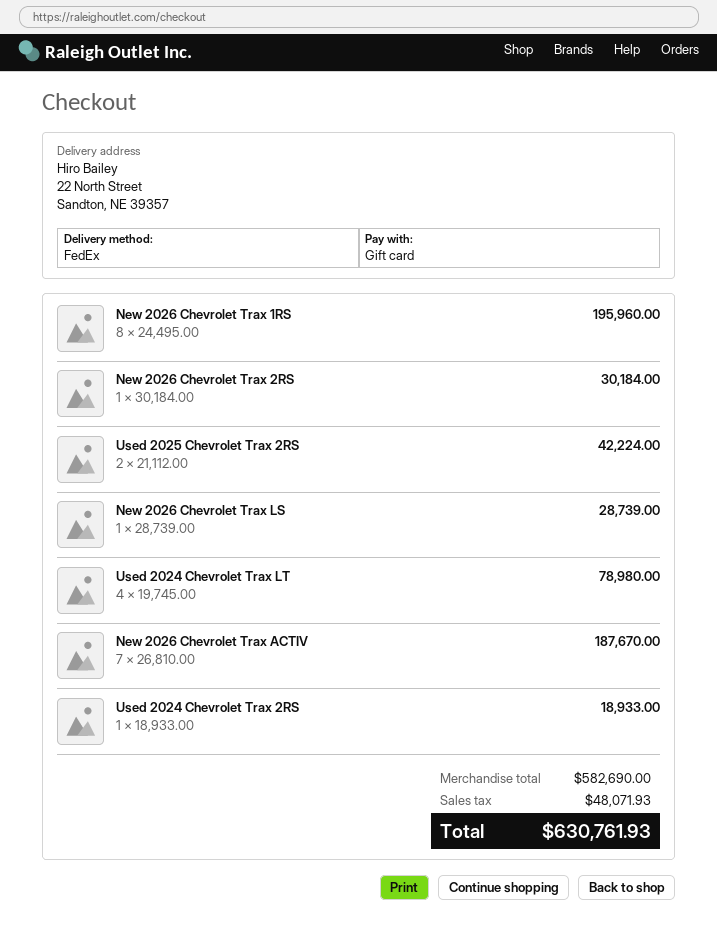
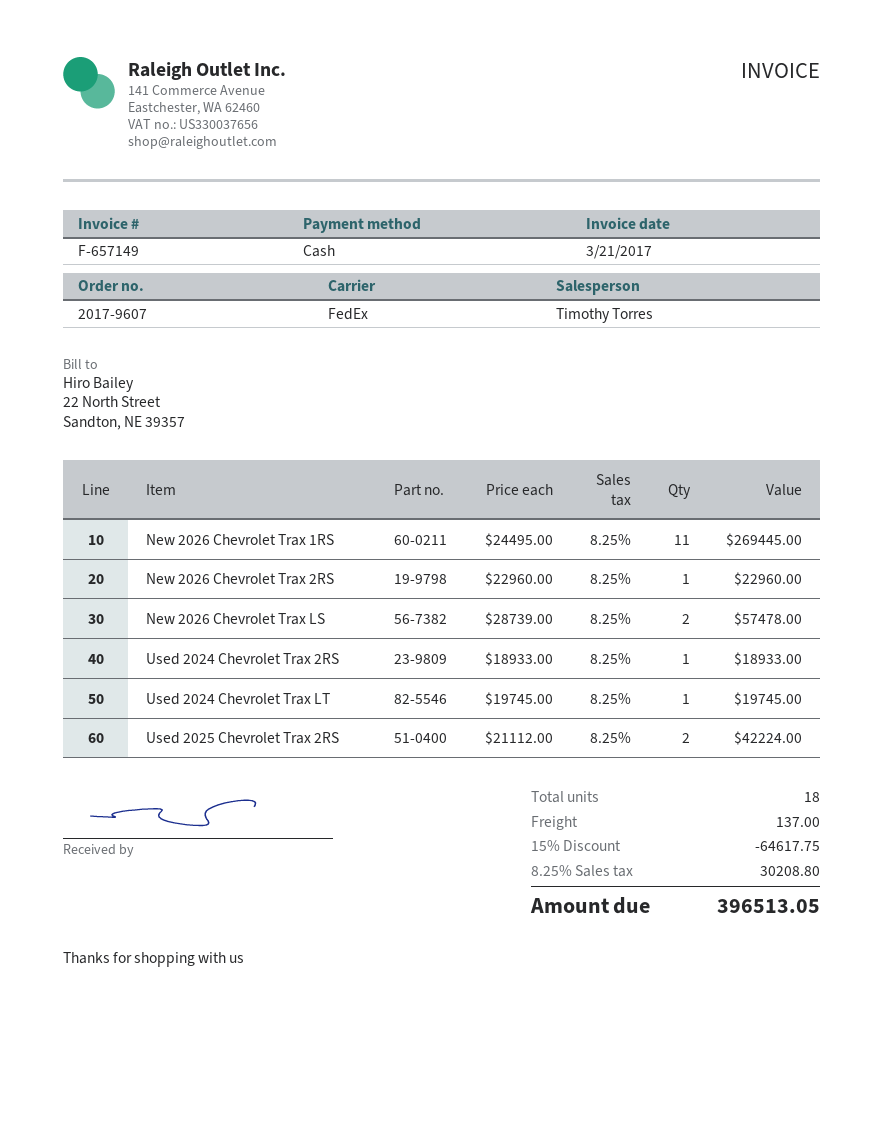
payment method: gift card -> cash
New 2026 Chevrolet Trax 1RS: 8 x 24495.00 = 195960.00 -> 11 x 24495.00 = 269445.00
New 2026 Chevrolet Trax 2RS: 1 x 30184.00 = 30184.00 -> 1 x 22960.00 = 22960.00
New 2026 Chevrolet Trax LS: 1 x 28739.00 = 28739.00 -> 2 x 28739.00 = 57478.00
Used 2024 Chevrolet Trax LT: 4 x 19745.00 = 78980.00 -> 1 x 19745.00 = 19745.00
New 2026 Chevrolet Trax ACTIV: 7 x 26810.00 = 187670.00 -> none
discount: none -> 15% = 64617.75
shipping: none -> 137.00
tax: 48071.93 -> 30208.80
total: 630761.93 -> 396513.05

